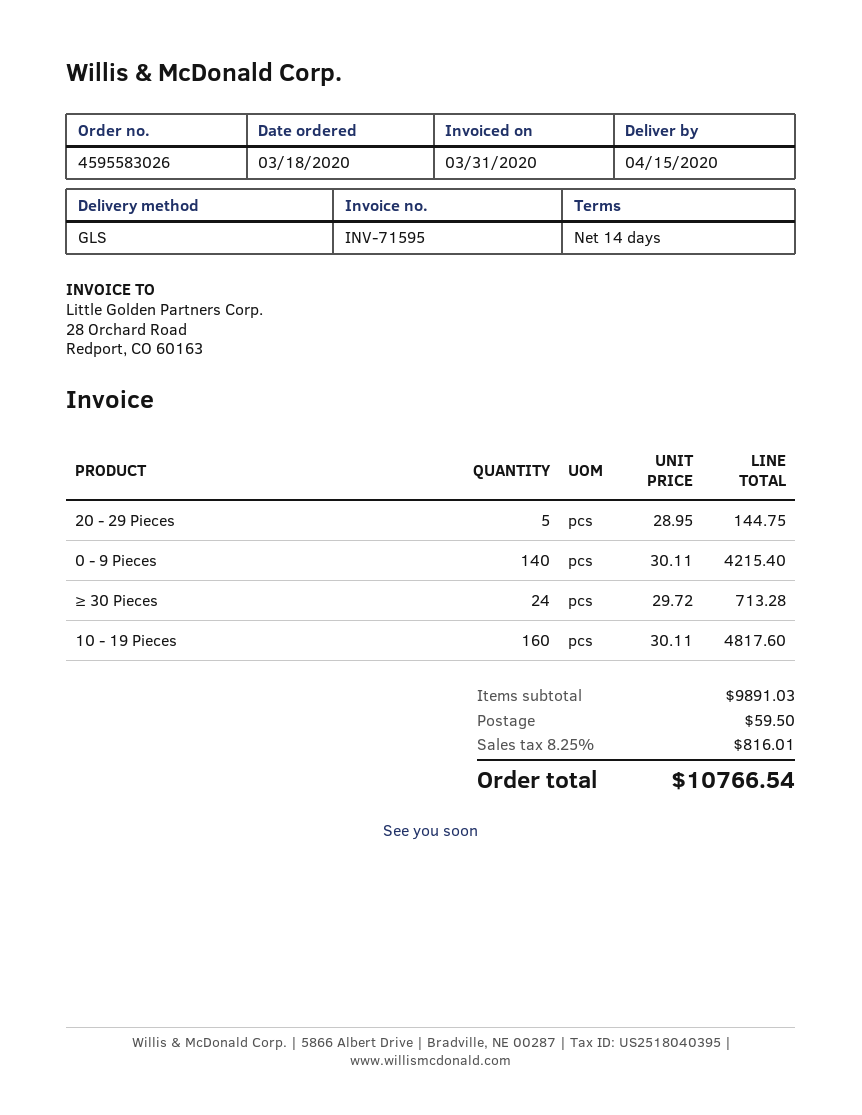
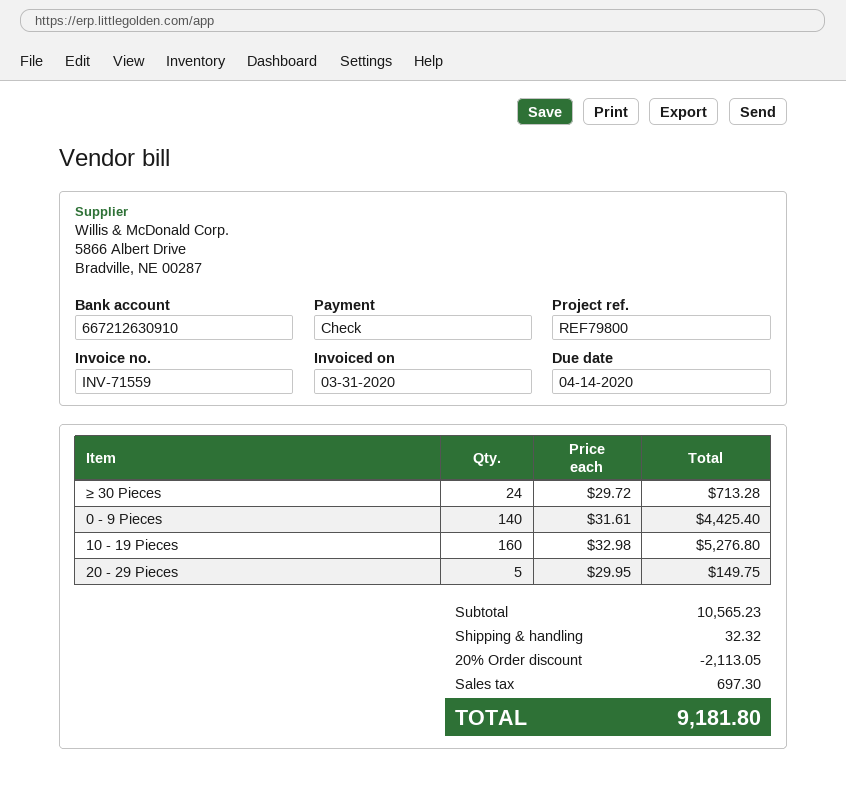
invoice number: INV-71595 -> INV-71559
20 - 29 Pieces: 5 x 28.95 = 144.75 -> 5 x 29.95 = 149.75
0 - 9 Pieces: 140 x 30.11 = 4215.40 -> 140 x 31.61 = 4425.40
10 - 19 Pieces: 160 x 30.11 = 4817.60 -> 160 x 32.98 = 5276.80
subtotal: 9891.03 -> 10565.23
discount: none -> 20% = 2113.05
shipping: 59.50 -> 32.32
tax: 816.01 -> 697.30
total: 10766.54 -> 9181.80

